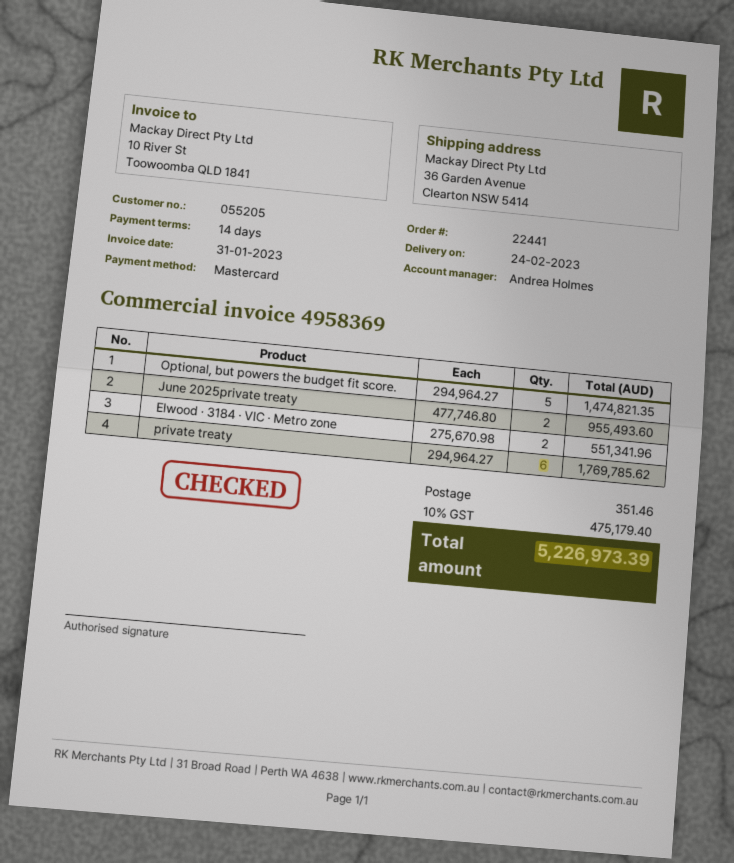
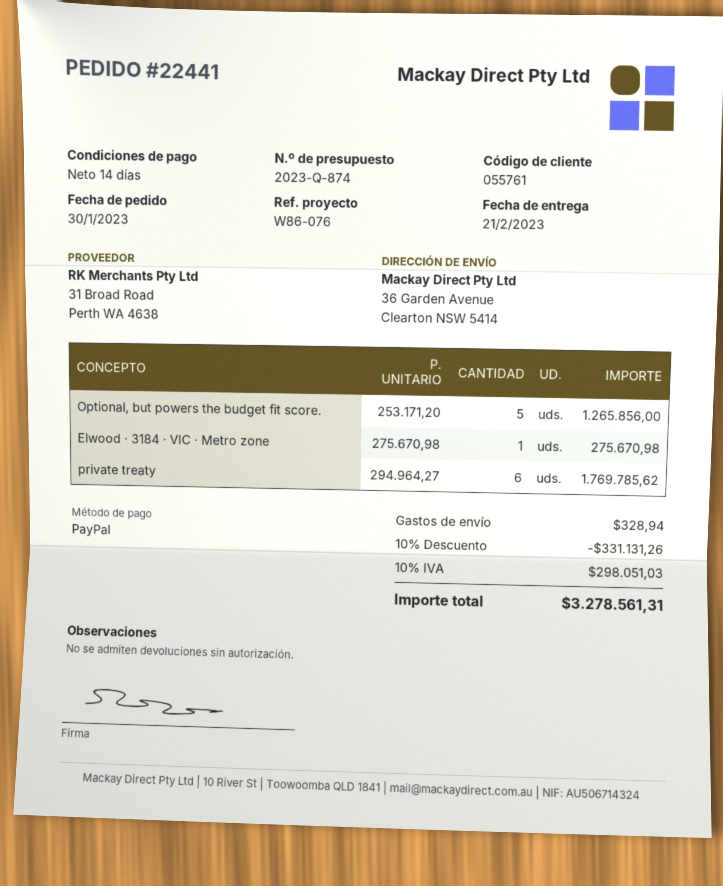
delivery date: 2023-02-24 -> 2023-02-21
customer number: 055205 -> 055761
payment method: Mastercard -> PayPal
Optional, but powers the budget fit score.: 5 x 294964.27 = 1474821.35 -> 5 x 253171.20 = 1265856.00
June 2025private treaty: 2 x 477746.80 = 955493.60 -> none
Elwood · 3184 · VIC · Metro zone: 2 x 275670.98 = 551341.96 -> 1 x 275670.98 = 275670.98
discount: none -> 10% = 331131.26
shipping: 351.46 -> 328.94
tax: 10% = 475179.40 -> 10% = 298051.03
total: 5226973.39 -> 3278561.31

